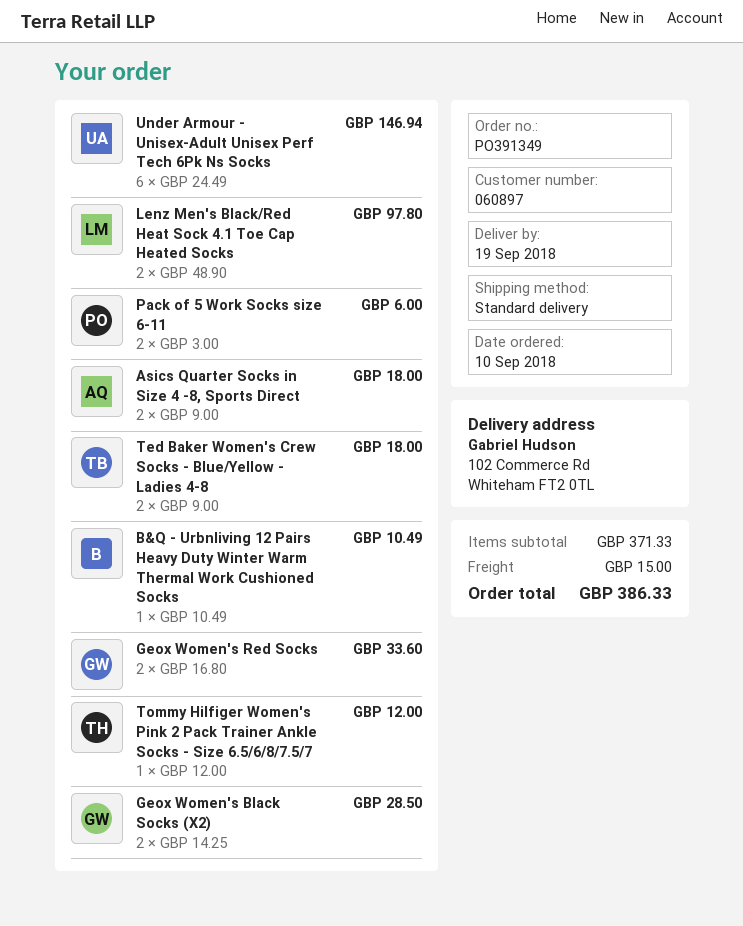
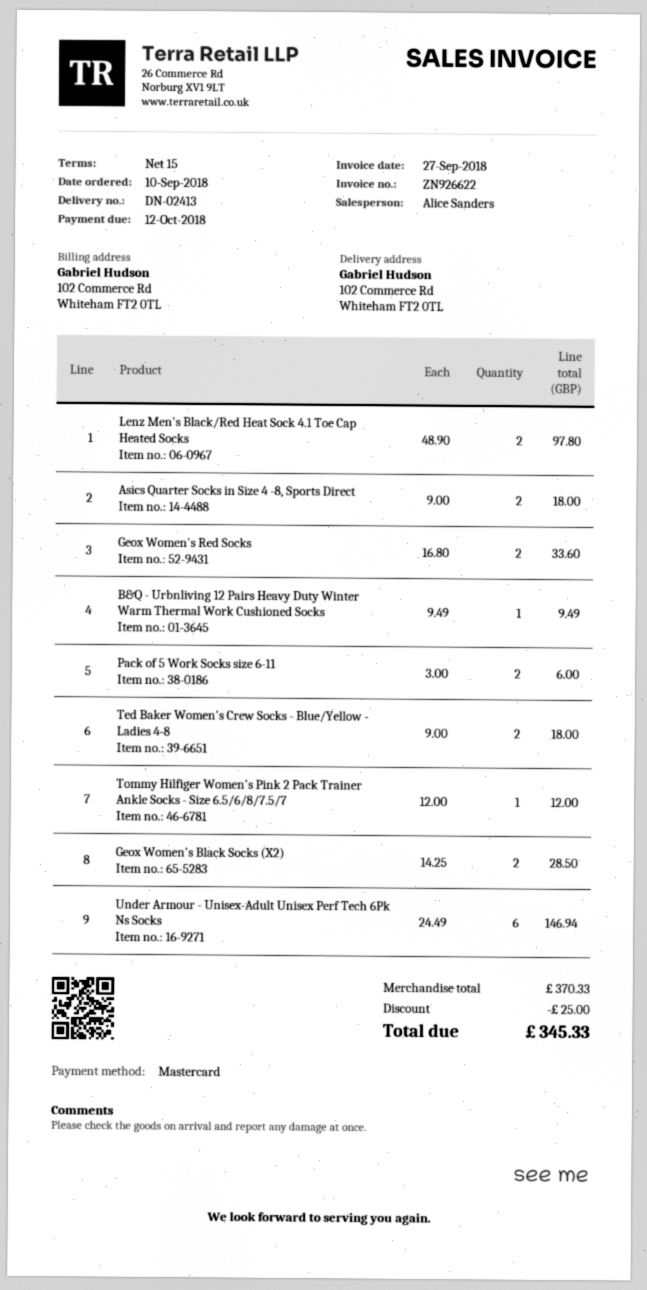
B&Q - Urbnliving 12 Pairs Heavy Duty Winter Warm Thermal Work Cushioned Socks: 1 x 10.49 = 10.49 -> 1 x 9.49 = 9.49
subtotal: 371.33 -> 370.33
discount: none -> 25.00
shipping: 15.00 -> none
total: 386.33 -> 345.33

